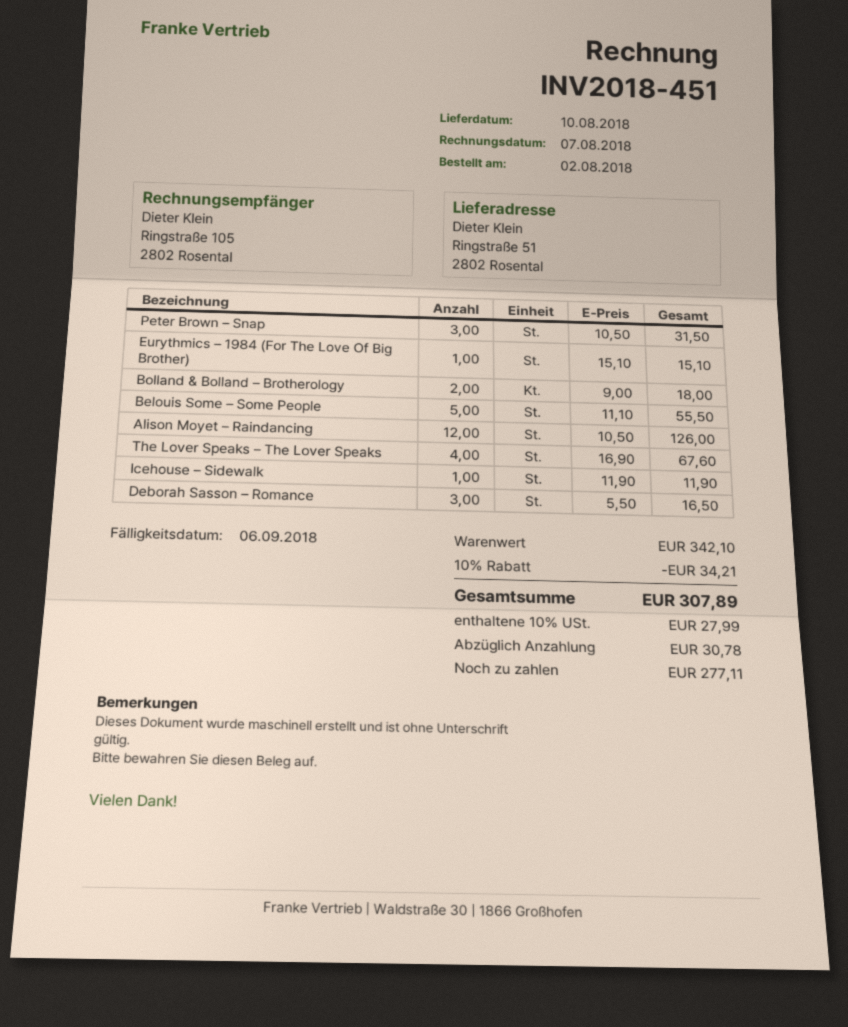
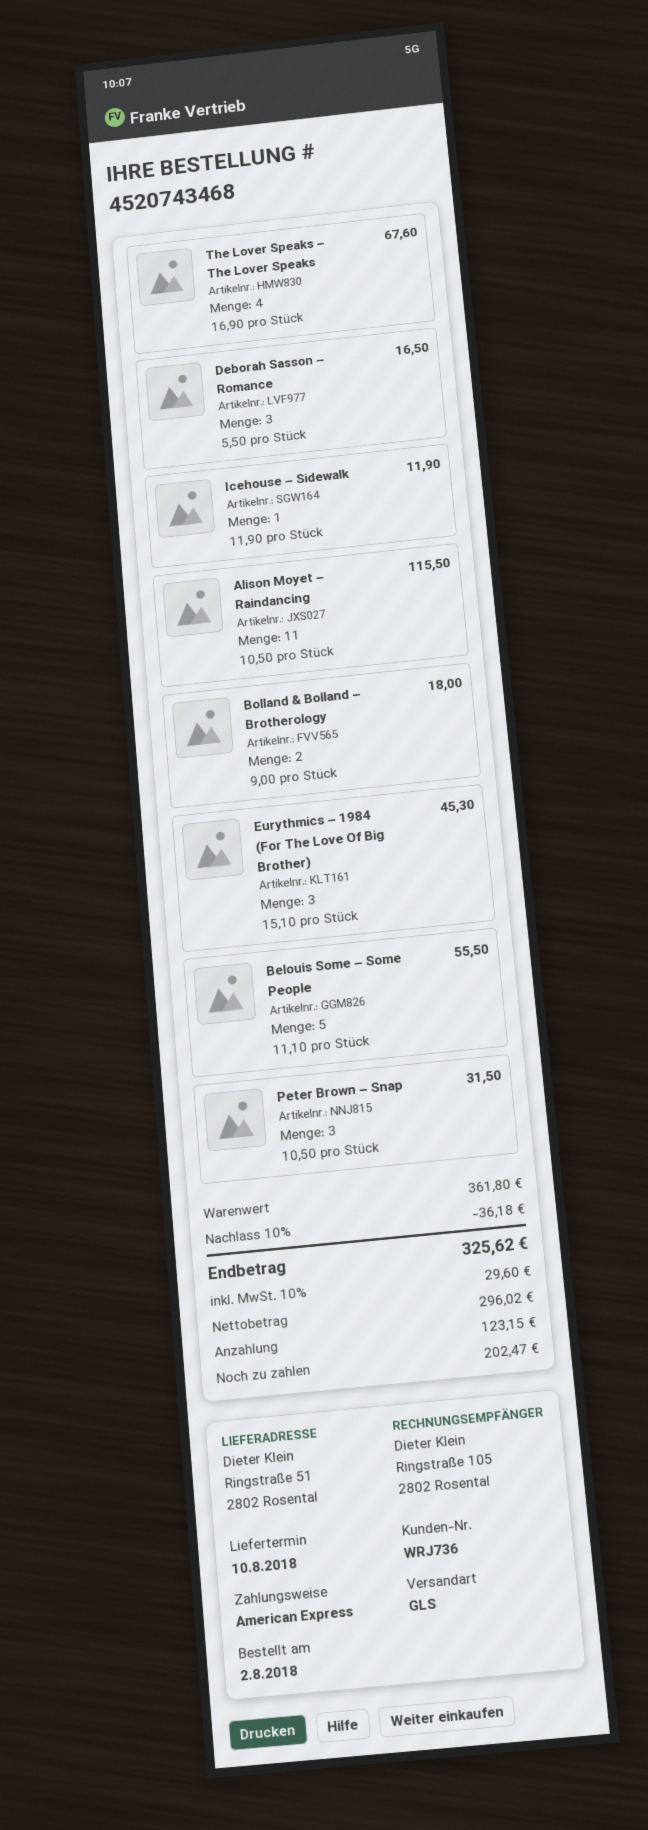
Eurythmics – 1984 (For The Love Of Big Brother): 1 x 15.10 = 15.10 -> 3 x 15.10 = 45.30
Alison Moyet – Raindancing: 12 x 10.50 = 126.00 -> 11 x 10.50 = 115.50
subtotal: 342.10 -> 361.80
discount: 10% = 34.21 -> 10% = 36.18
tax: 10% = 27.99 -> 10% = 29.60
total: 307.89 -> 325.62
deposit: 30.78 -> 123.15
balance: 277.11 -> 202.47

